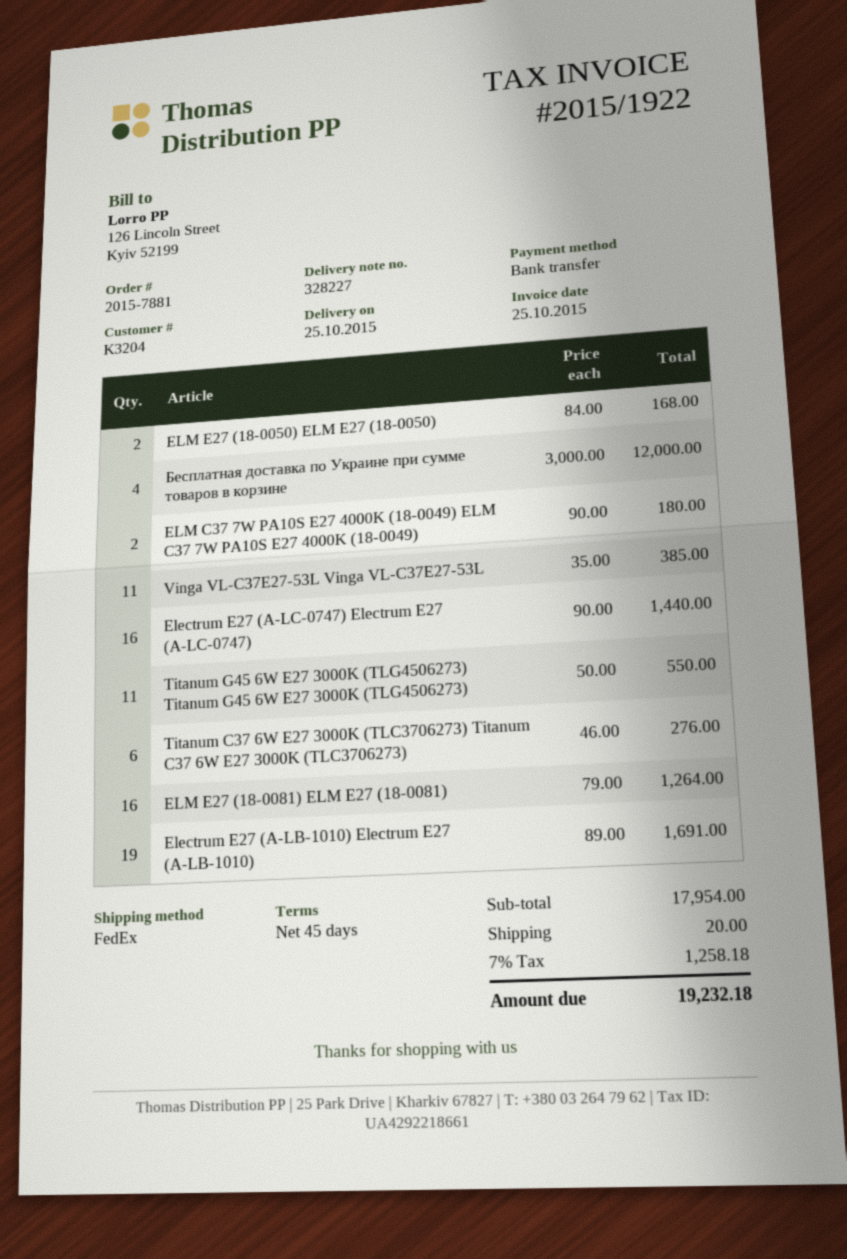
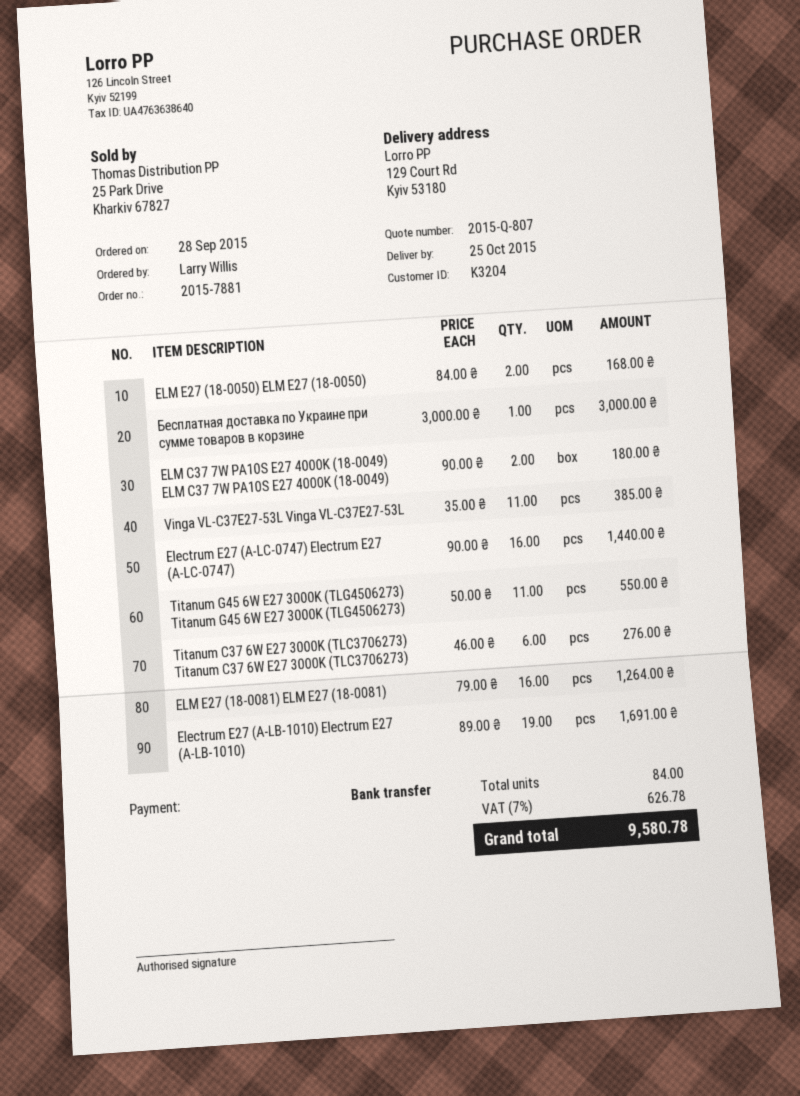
Бесплатная доставка по Украине при сумме товаров в корзине: 4 x 3000.00 = 12000.00 -> 1 x 3000.00 = 3000.00
shipping: 20.00 -> none
tax: 7% = 1258.18 -> 7% = 626.78
total: 19232.18 -> 9580.78

